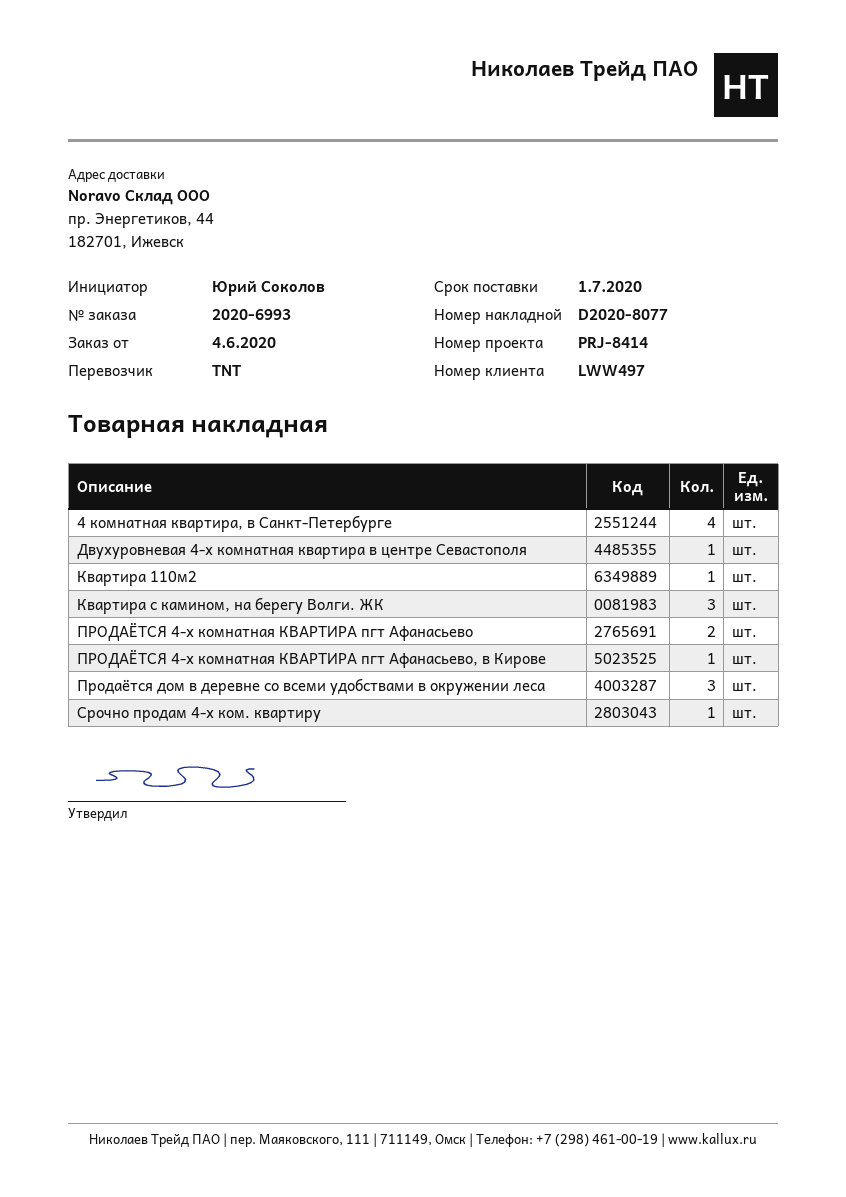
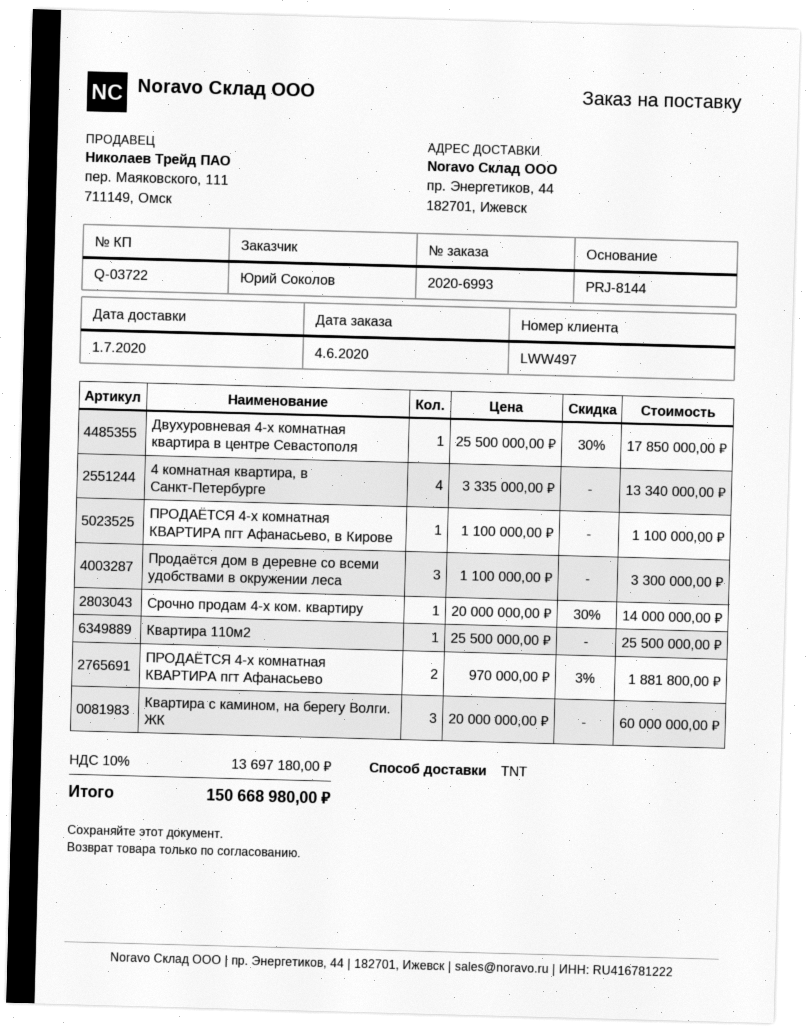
reference: PRJ-8414 -> PRJ-8144

